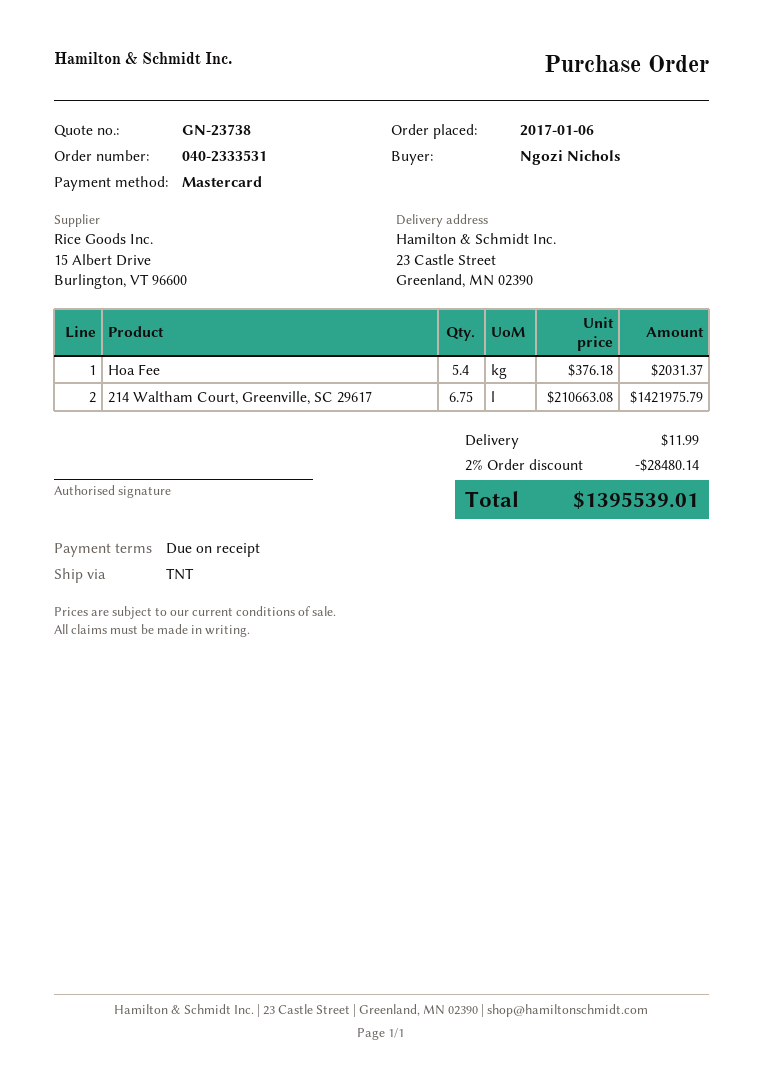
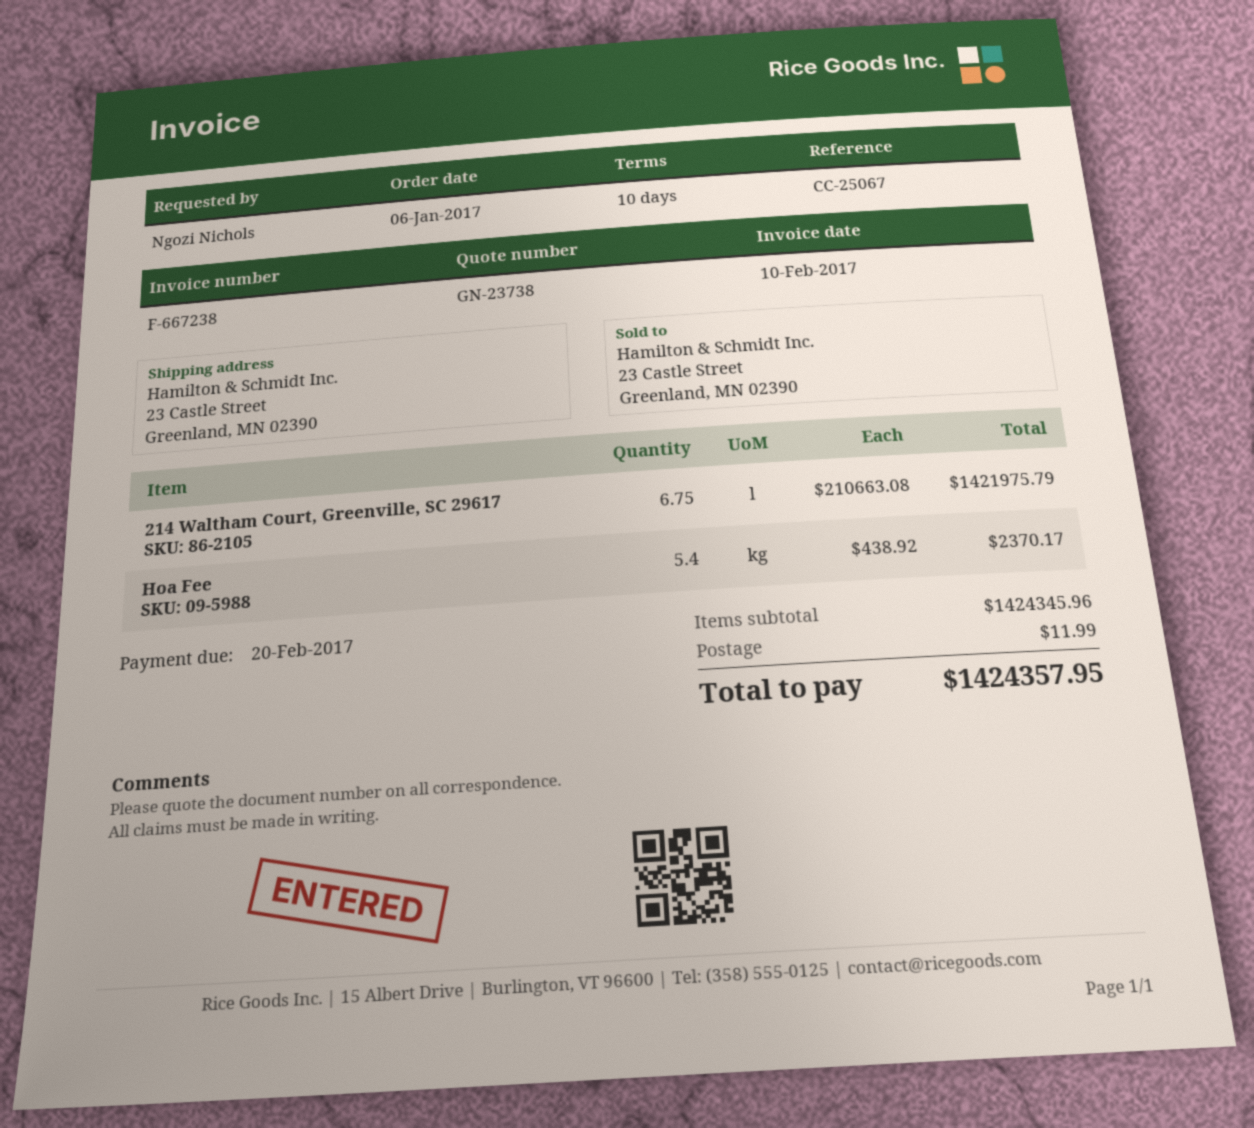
payment terms: on receipt -> 10 days
Hoa Fee: 5.4 x 376.18 = 2031.37 -> 5.4 x 438.92 = 2370.17
discount: 2% = 28480.14 -> none
total: 1395539.01 -> 1424357.95

